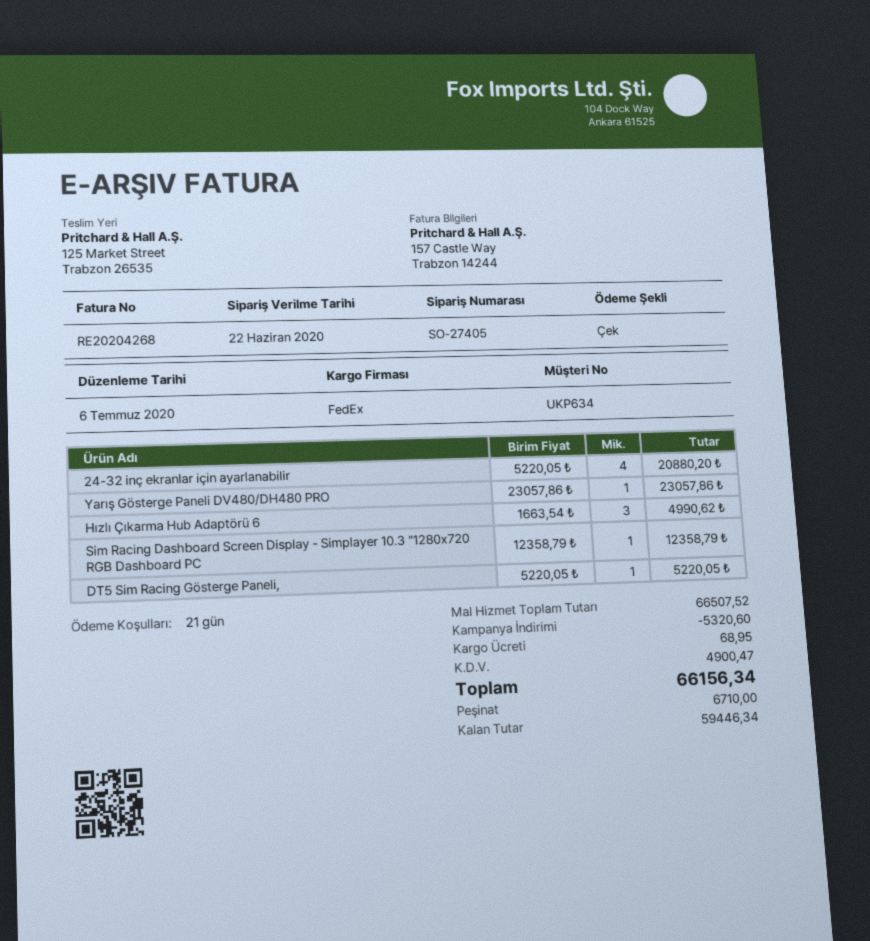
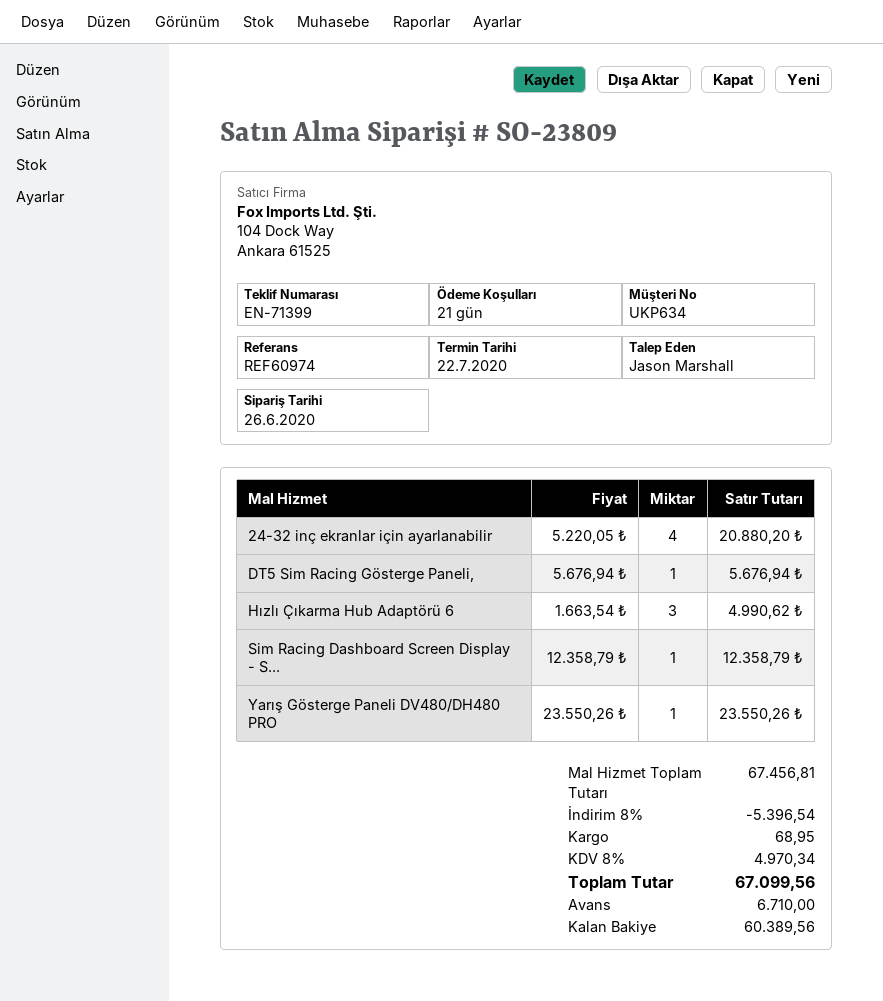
order number: SO-27405 -> SO-23809
order date: 2020-06-22 -> 2020-06-26
Yarış Gösterge Paneli DV480/DH480 PRO: 1 x 23057.86 = 23057.86 -> 1 x 23550.26 = 23550.26
DT5 Sim Racing Gösterge Paneli,: 1 x 5220.05 = 5220.05 -> 1 x 5676.94 = 5676.94
subtotal: 66507.52 -> 67456.81
discount: 5320.60 -> 5396.54
tax: 4900.47 -> 4970.34
total: 66156.34 -> 67099.56
balance: 59446.34 -> 60389.56

